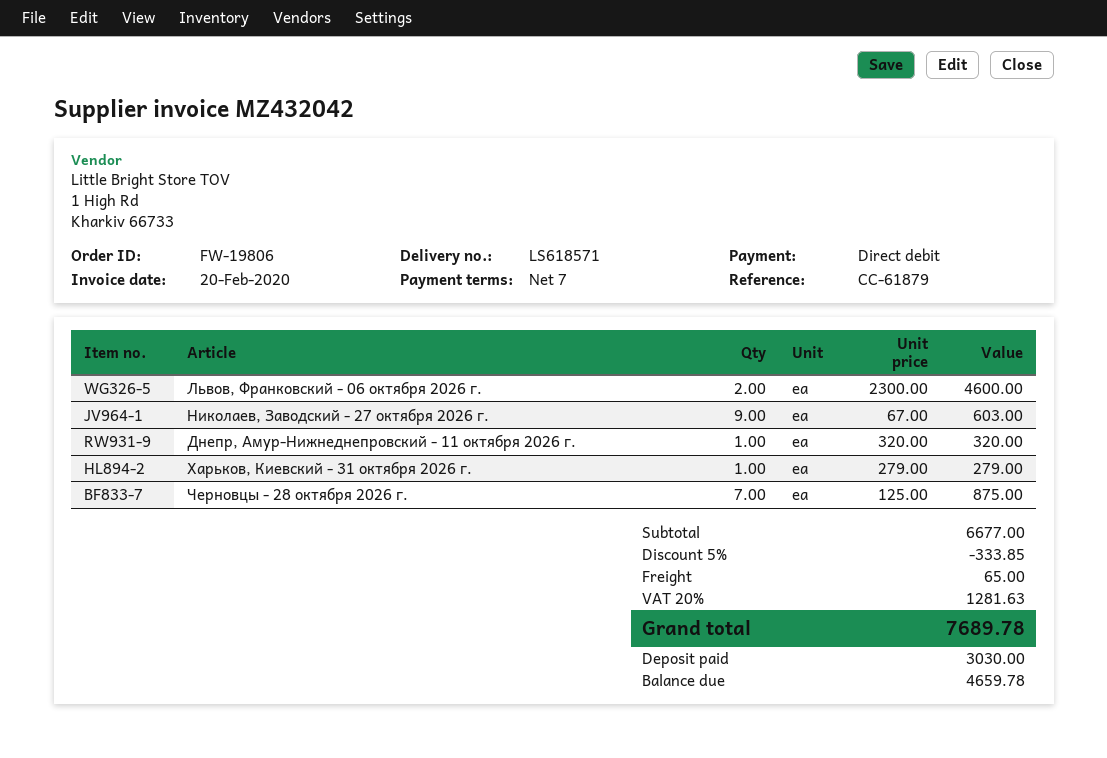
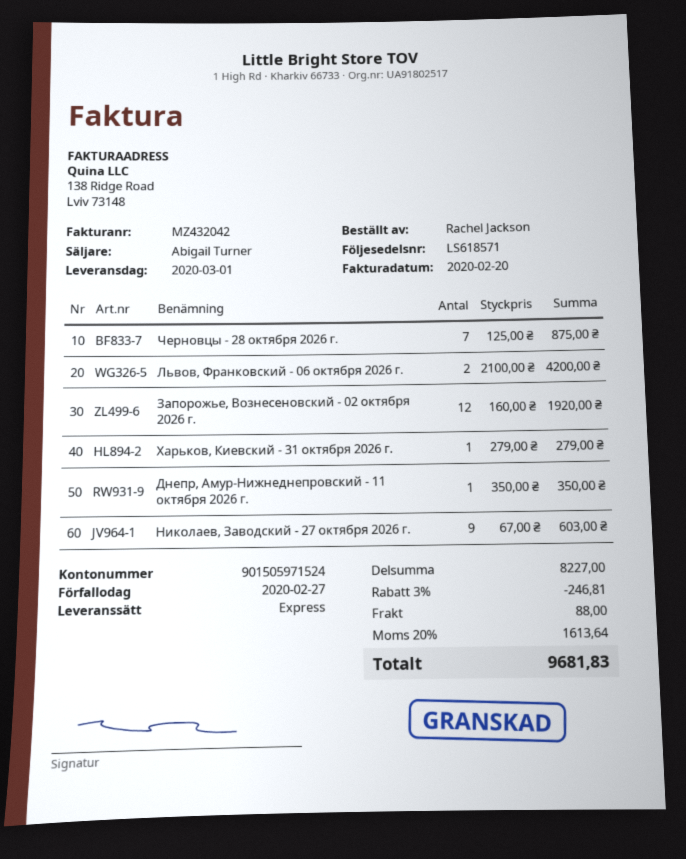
Львов, Франковский - 06 октября 2026 г.: 2 x 2300.00 = 4600.00 -> 2 x 2100.00 = 4200.00
Днепр, Амур-Нижнеднепровский - 11 октября 2026 г.: 1 x 320.00 = 320.00 -> 1 x 350.00 = 350.00
Запорожье, Вознесеновский - 02 октября 2026 г.: none -> 12 x 160.00 = 1920.00
subtotal: 6677.00 -> 8227.00
discount: 5% = 333.85 -> 3% = 246.81
shipping: 65.00 -> 88.00
tax: 20% = 1281.63 -> 20% = 1613.64
total: 7689.78 -> 9681.83

